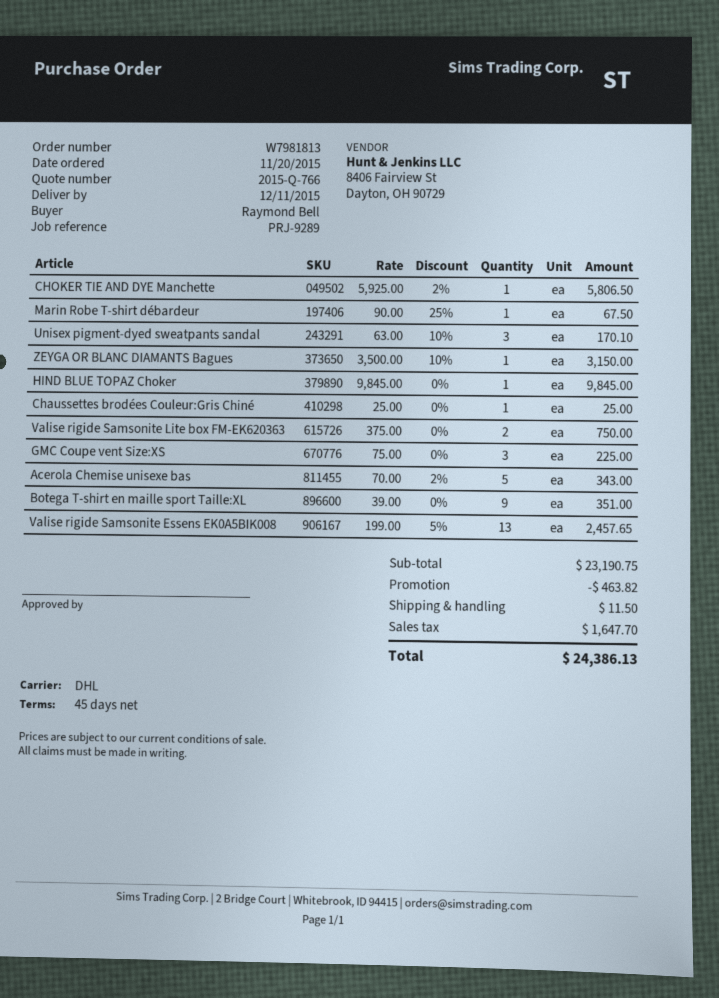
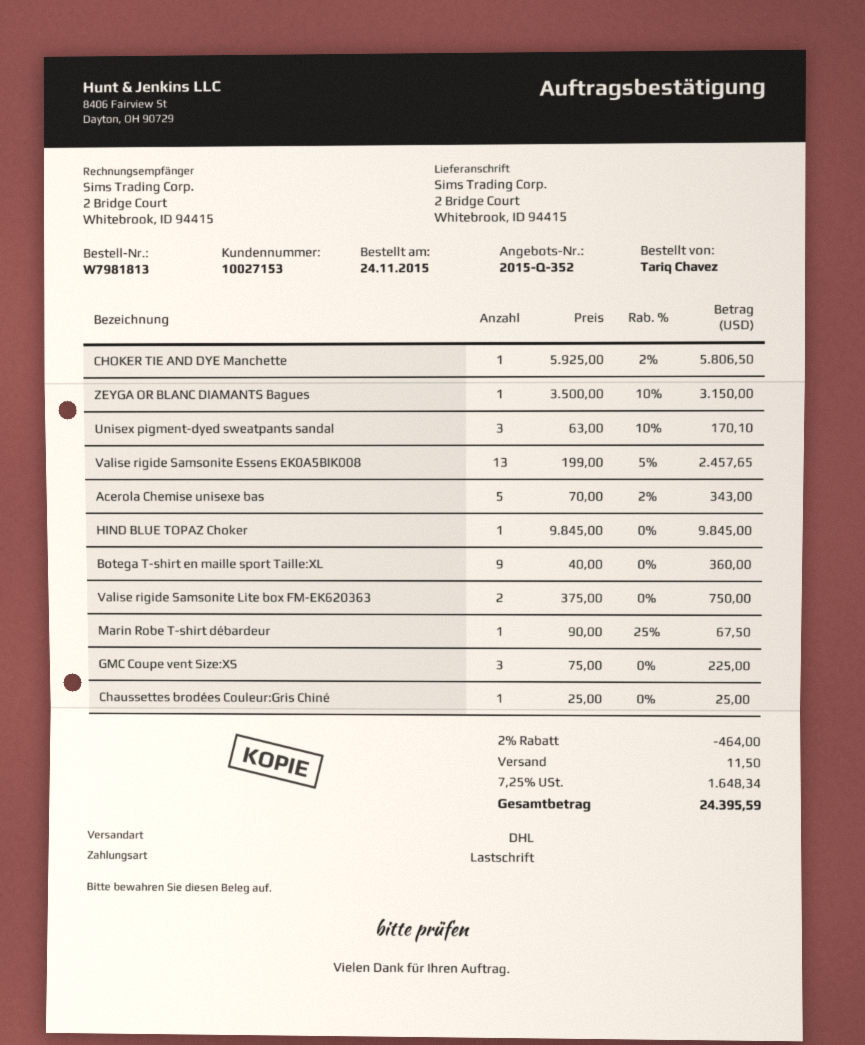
quote number: 2015-Q-766 -> 2015-Q-352
order date: 2015-11-20 -> 2015-11-24
ordered by: Raymond Bell -> Tariq Chavez
Botega T-shirt en maille sport Taille:XL: 9 x 39.00 = 351.00 -> 9 x 40.00 = 360.00
discount: 463.82 -> 464.00
tax: 1647.70 -> 1648.34
total: 24386.13 -> 24395.59

